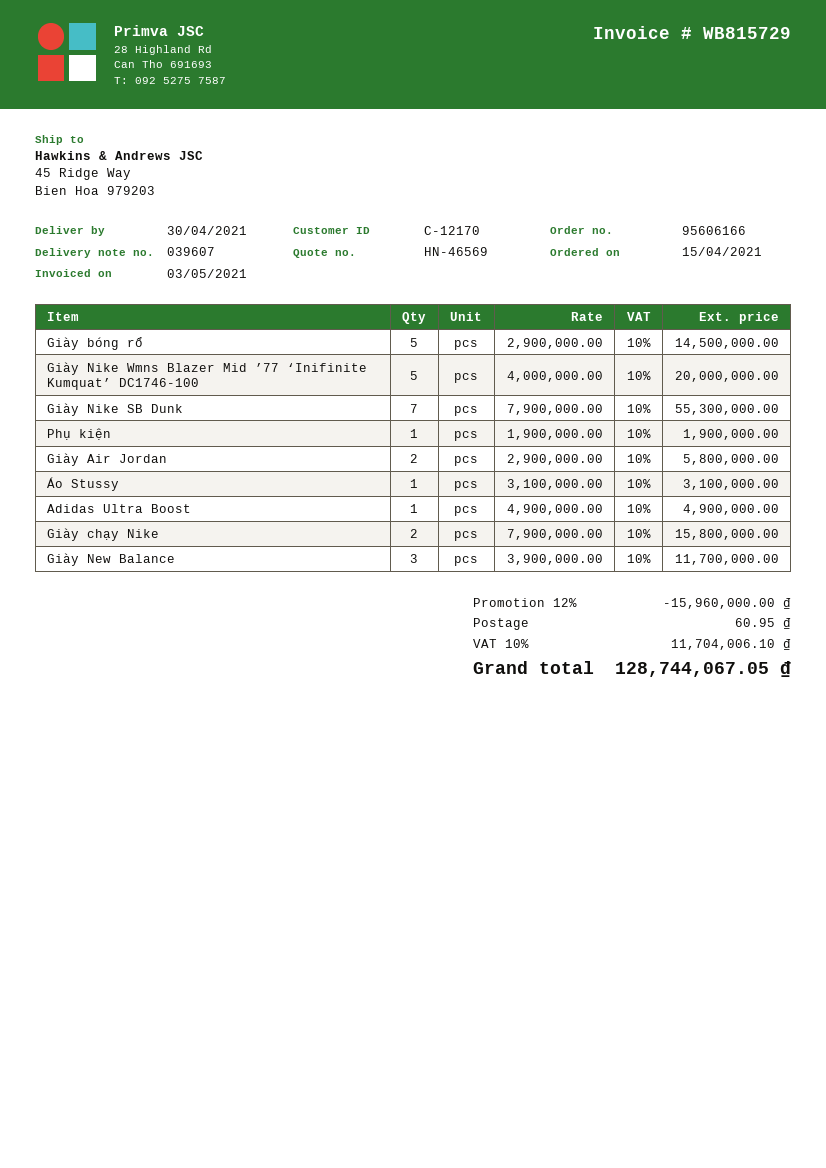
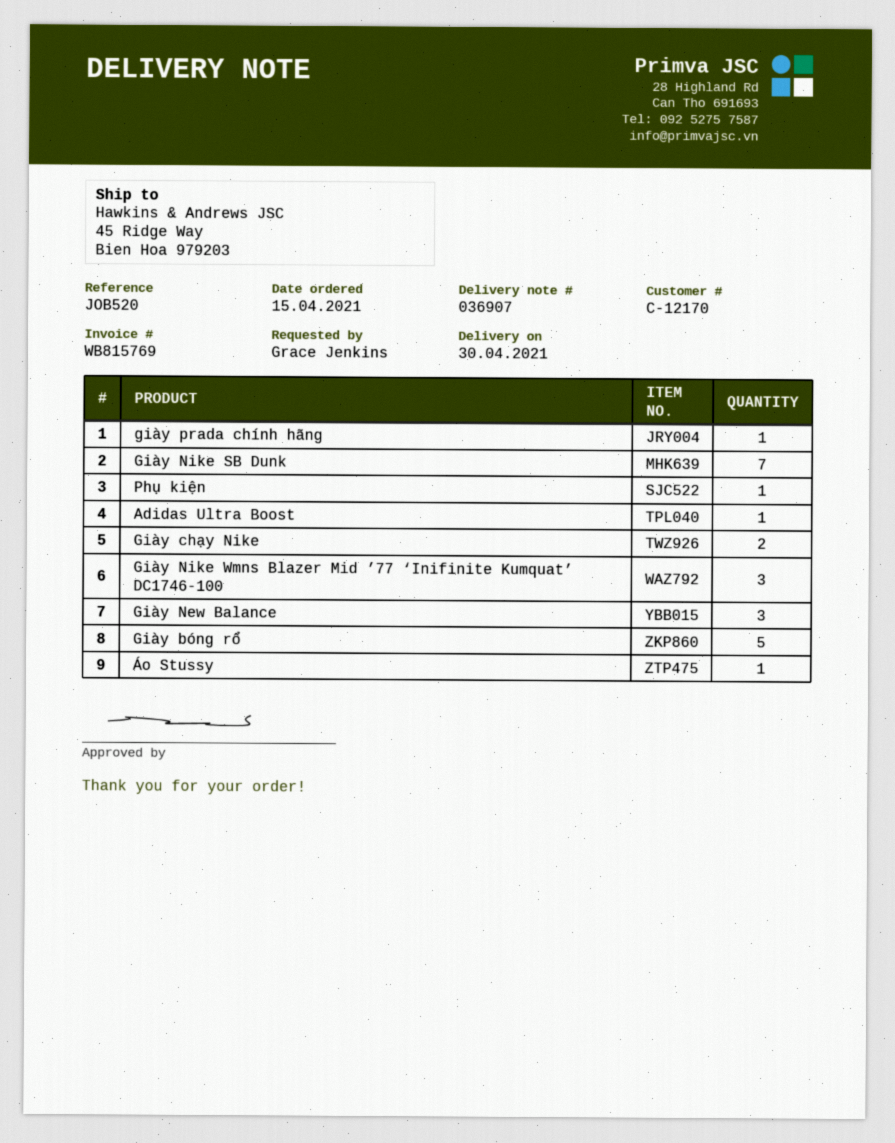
delivery note number: 039607 -> 036907
invoice number: WB815729 -> WB815769
Giày Nike Wmns Blazer Mid ’77 ‘Inifinite Kumquat’ DC1746-100: 5 -> 3
Giày Air Jordan: 2 -> none
giày prada chính hãng: none -> 1

